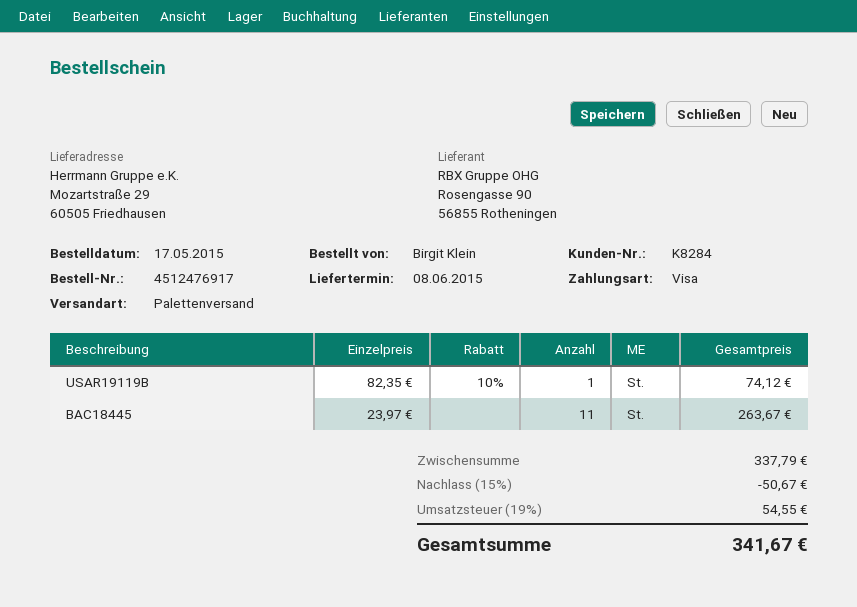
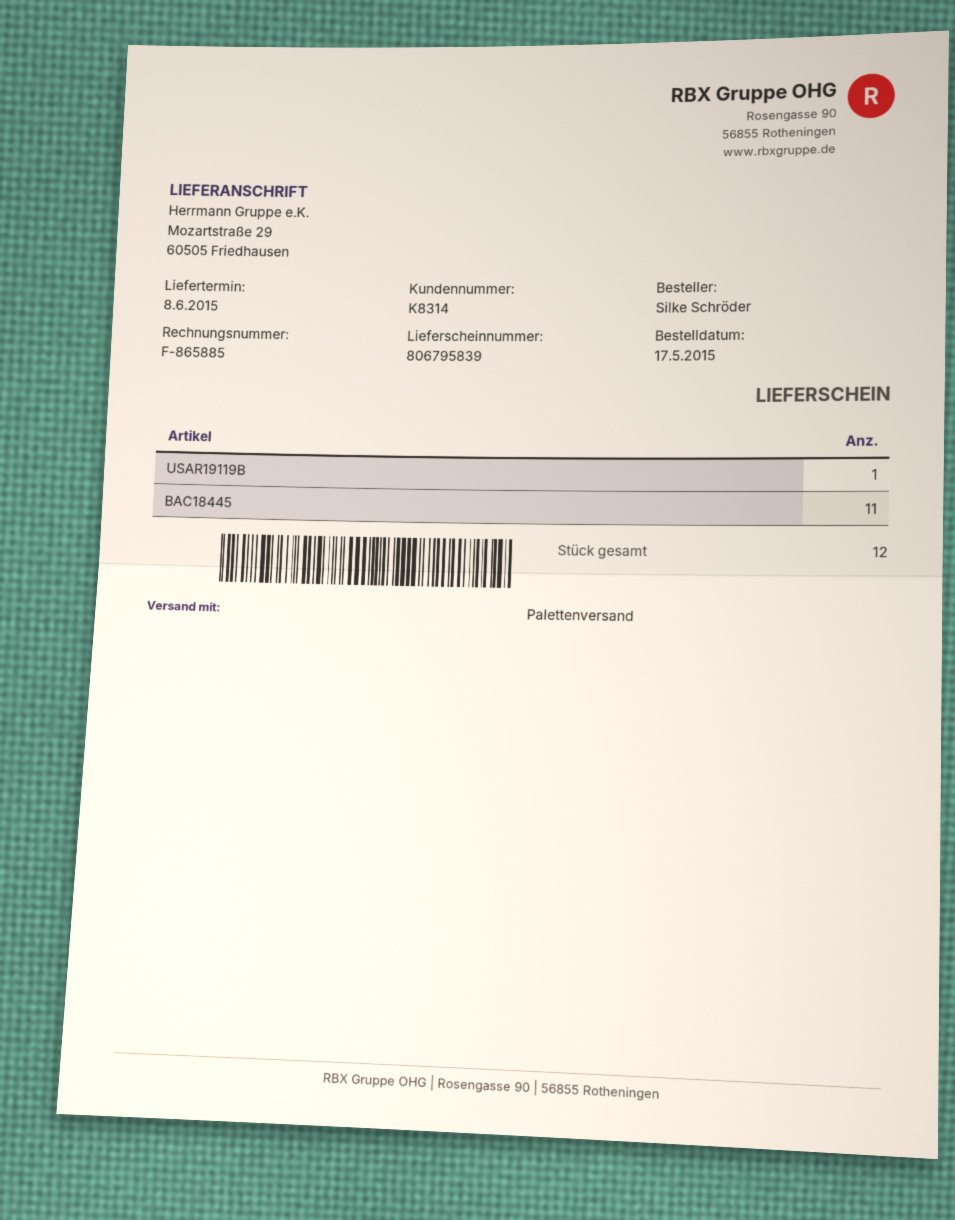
customer number: K8284 -> K8314
ordered by: Birgit Klein -> Silke Schröder

